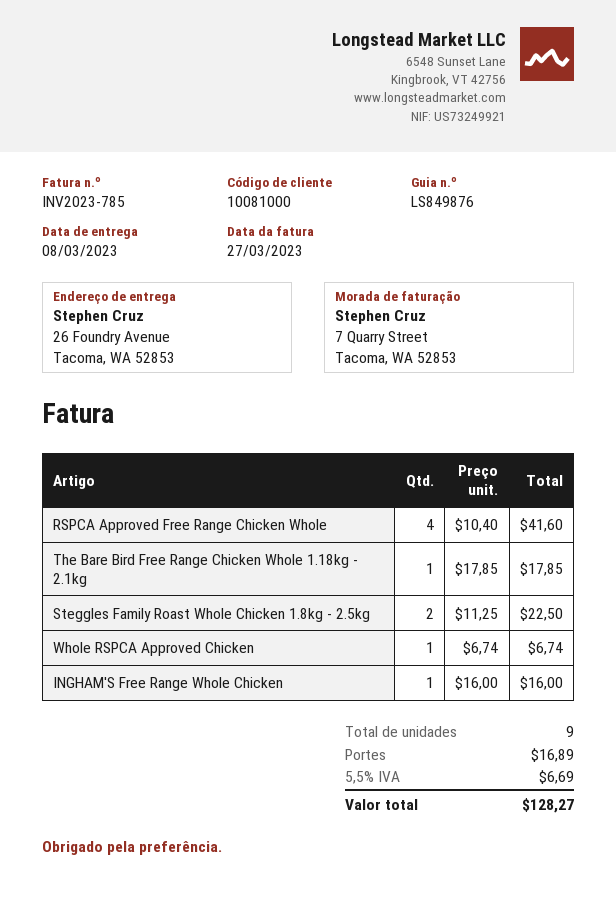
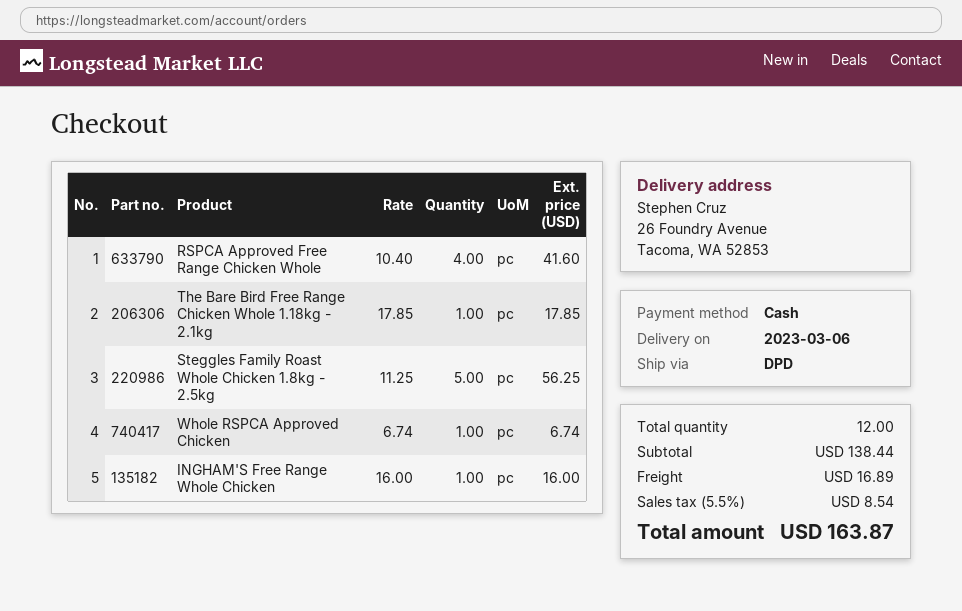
delivery date: 2023-03-08 -> 2023-03-06
Steggles Family Roast Whole Chicken 1.8kg - 2.5kg: 2 x 11.25 = 22.50 -> 5 x 11.25 = 56.25
total quantity: 9 -> 12
tax: 5.5% = 6.69 -> 5.5% = 8.54
total: 128.27 -> 163.87

